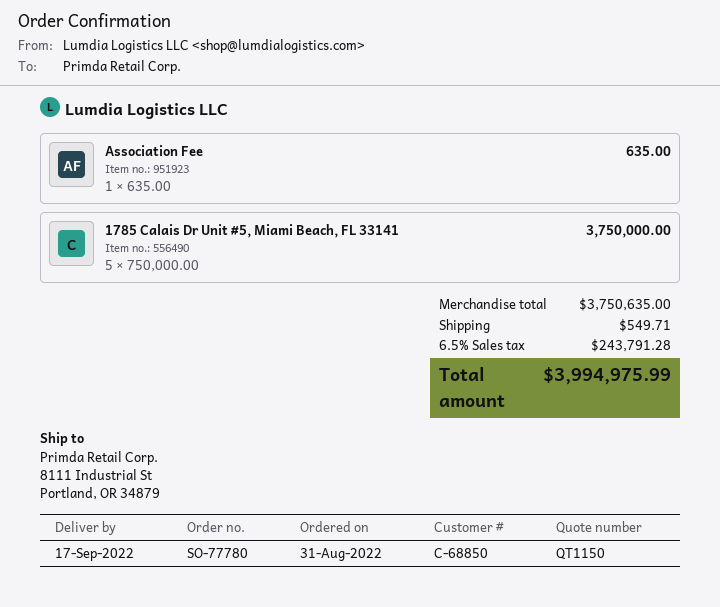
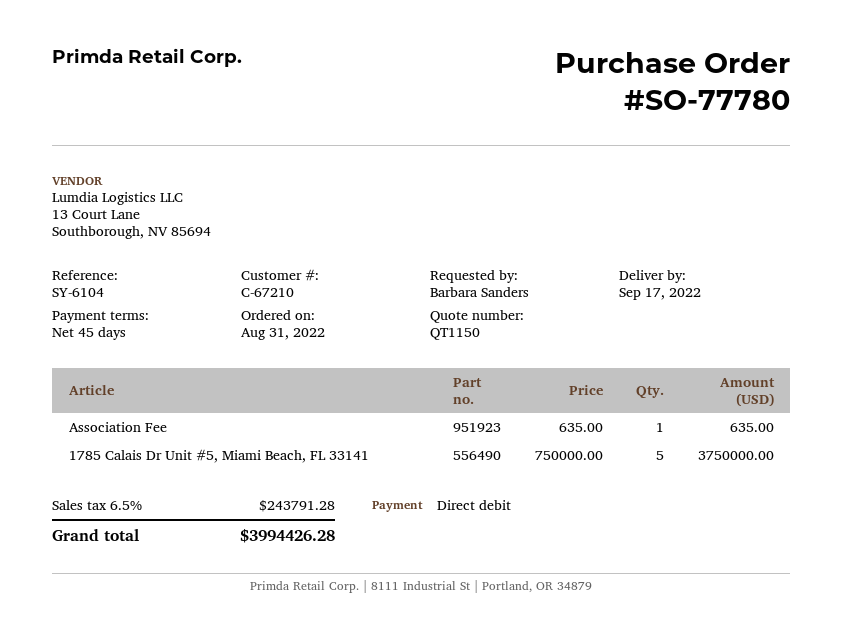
customer number: C-68850 -> C-67210
shipping: 549.71 -> none
total: 3994975.99 -> 3994426.28

